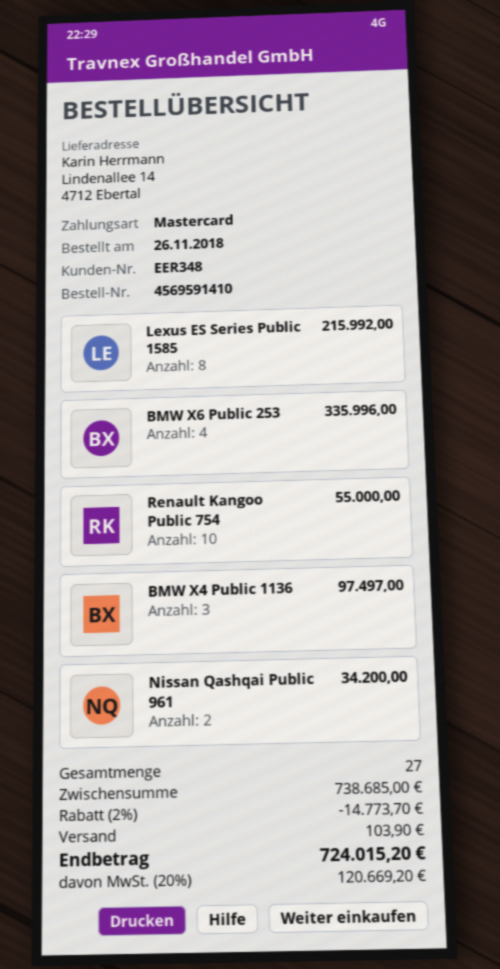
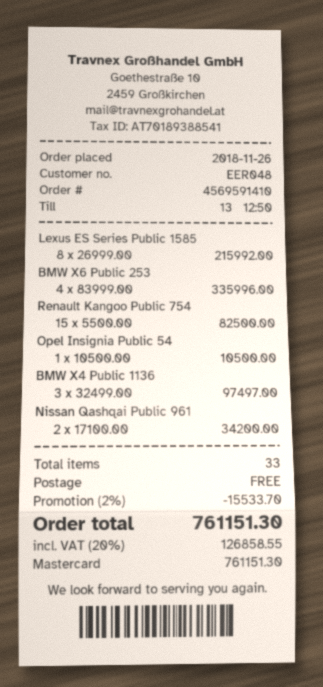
customer number: EER348 -> EER048
Renault Kangoo Public 754: 10 for 55000.00 -> 15 for 82500.00
Opel Insignia Public 54: none -> 1 for 10500.00
total quantity: 27 -> 33
discount: 2% = 14773.70 -> 2% = 15533.70
shipping: 103.90 -> 0.00
tax: 20% = 120669.20 -> 20% = 126858.55
total: 724015.20 -> 761151.30

